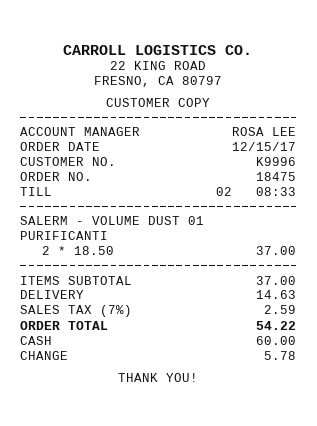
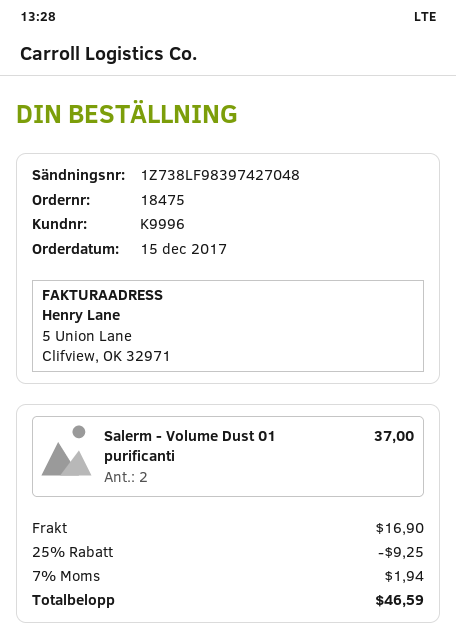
discount: none -> 25% = 9.25
shipping: 14.63 -> 16.90
tax: 7% = 2.59 -> 7% = 1.94
total: 54.22 -> 46.59

